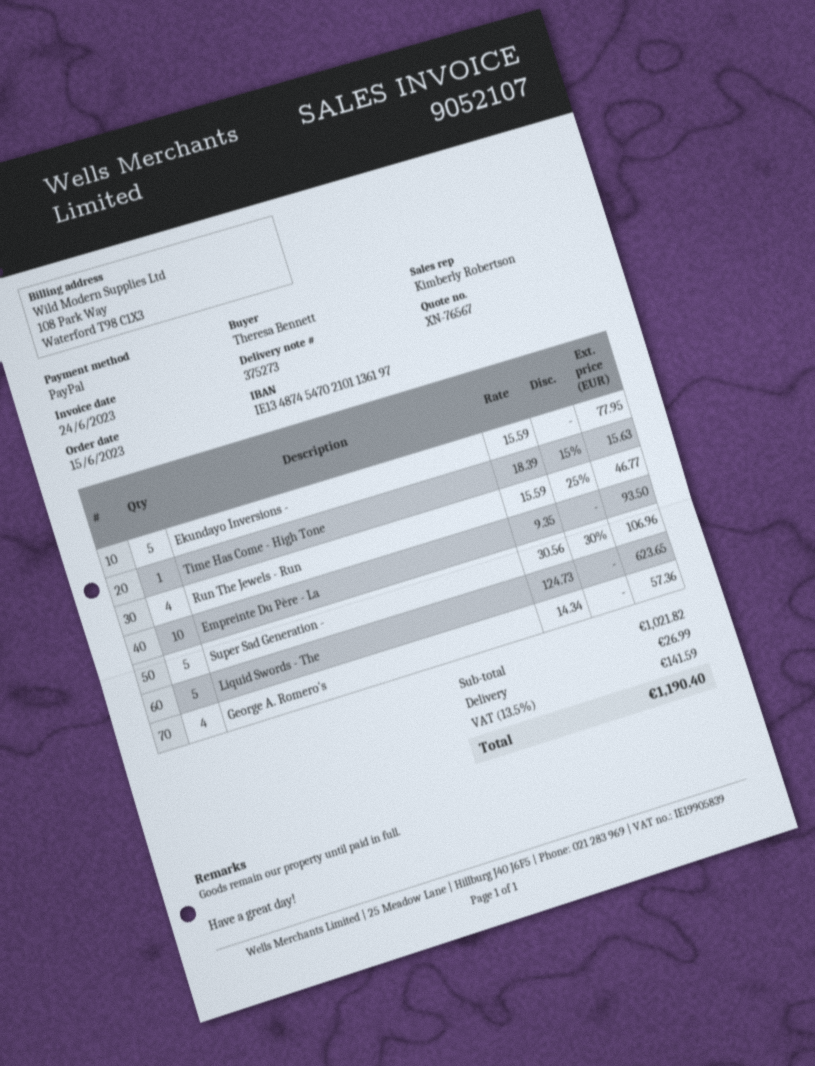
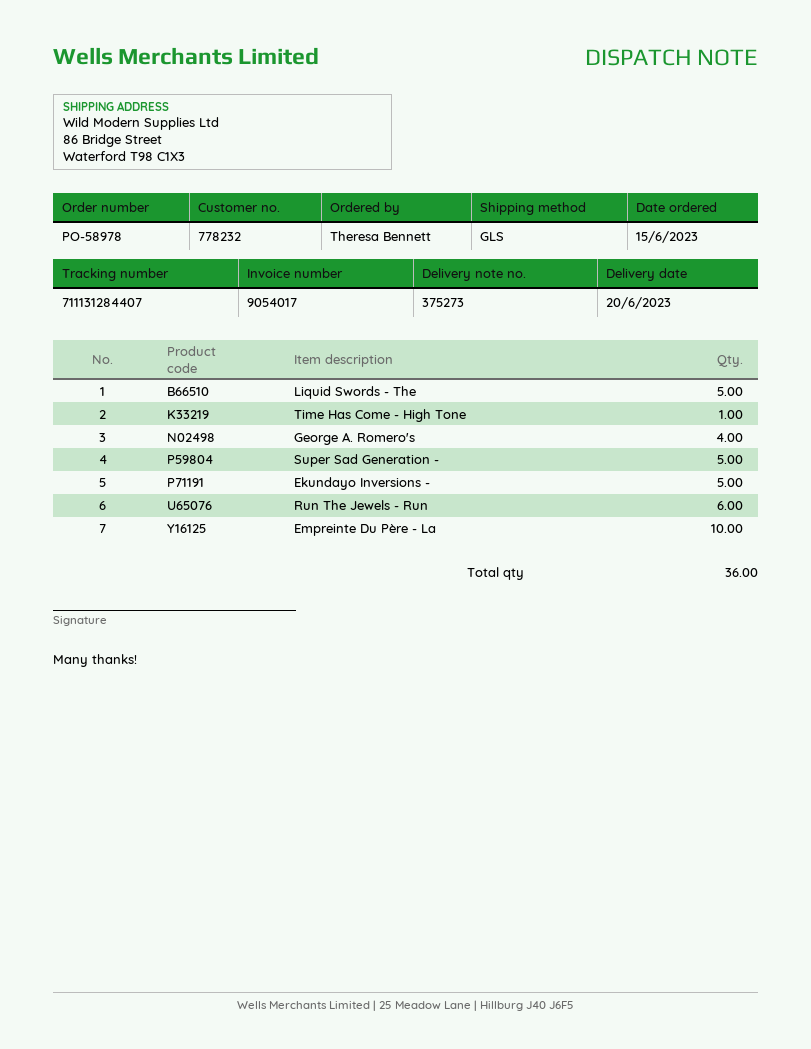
invoice number: 9052107 -> 9054017
Run The Jewels - Run: 4 -> 6

